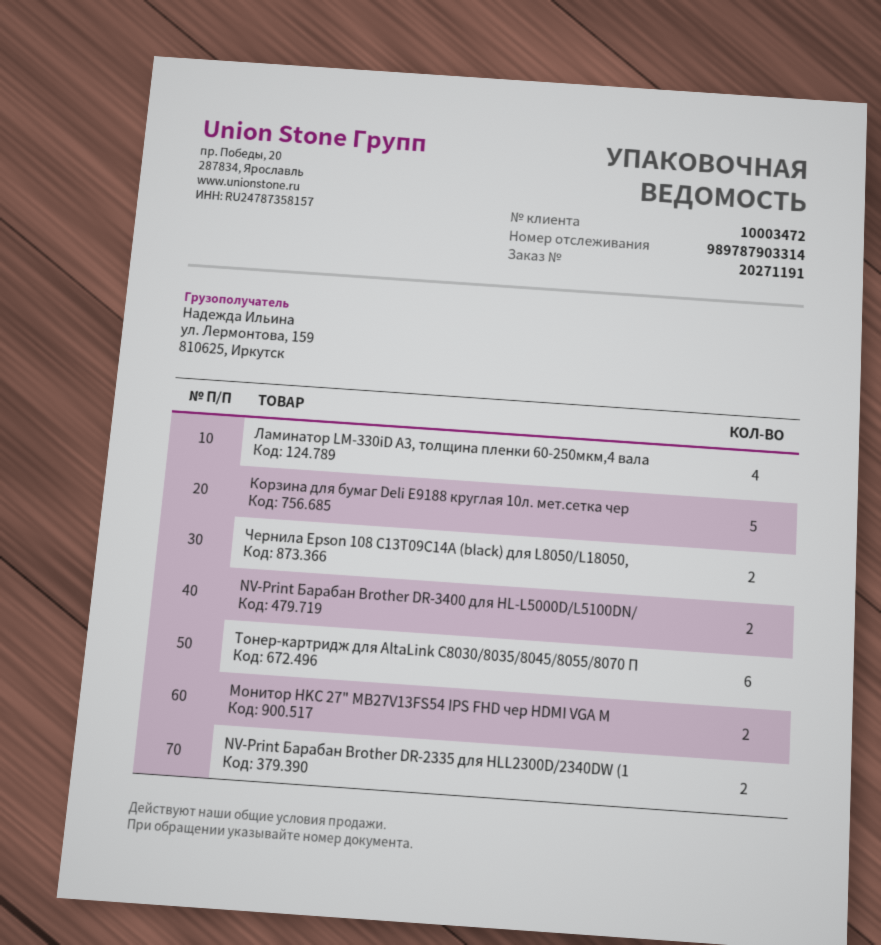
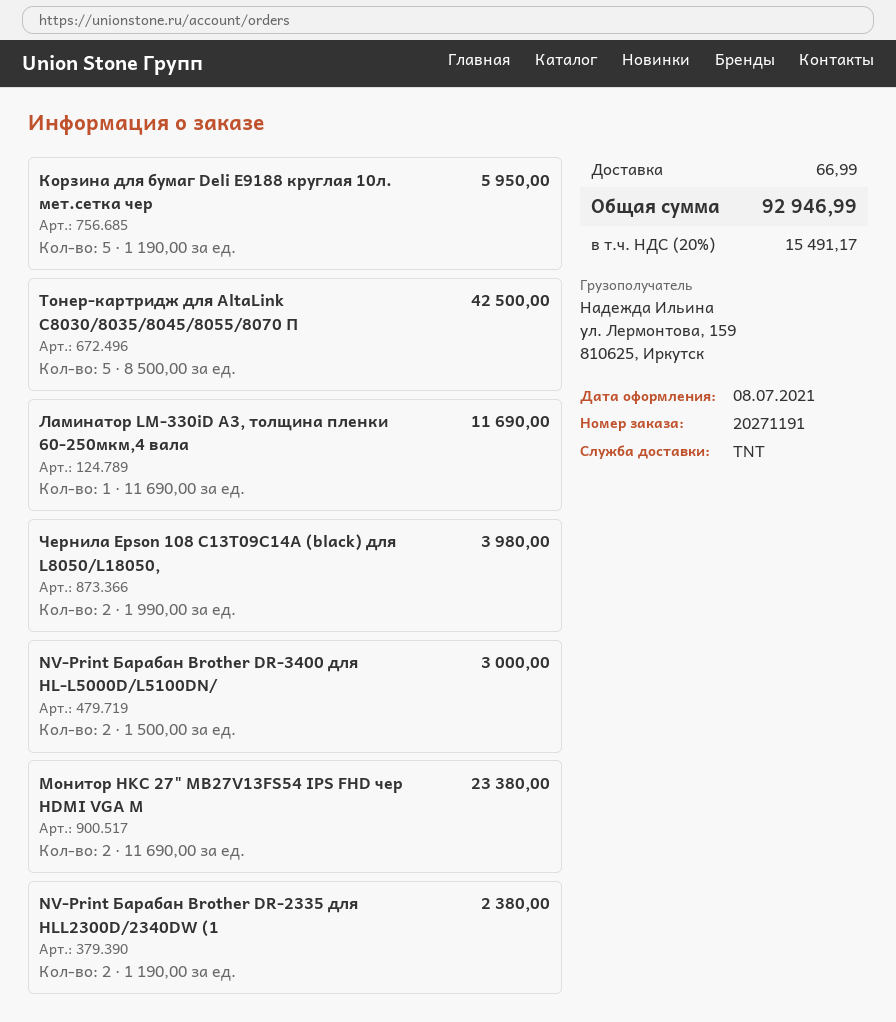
Ламинатор LM-330iD А3, толщина пленки 60-250мкм,4 вала: 4 -> 1
Тонер-картридж для AltaLink C8030/8035/8045/8055/8070 П: 6 -> 5

